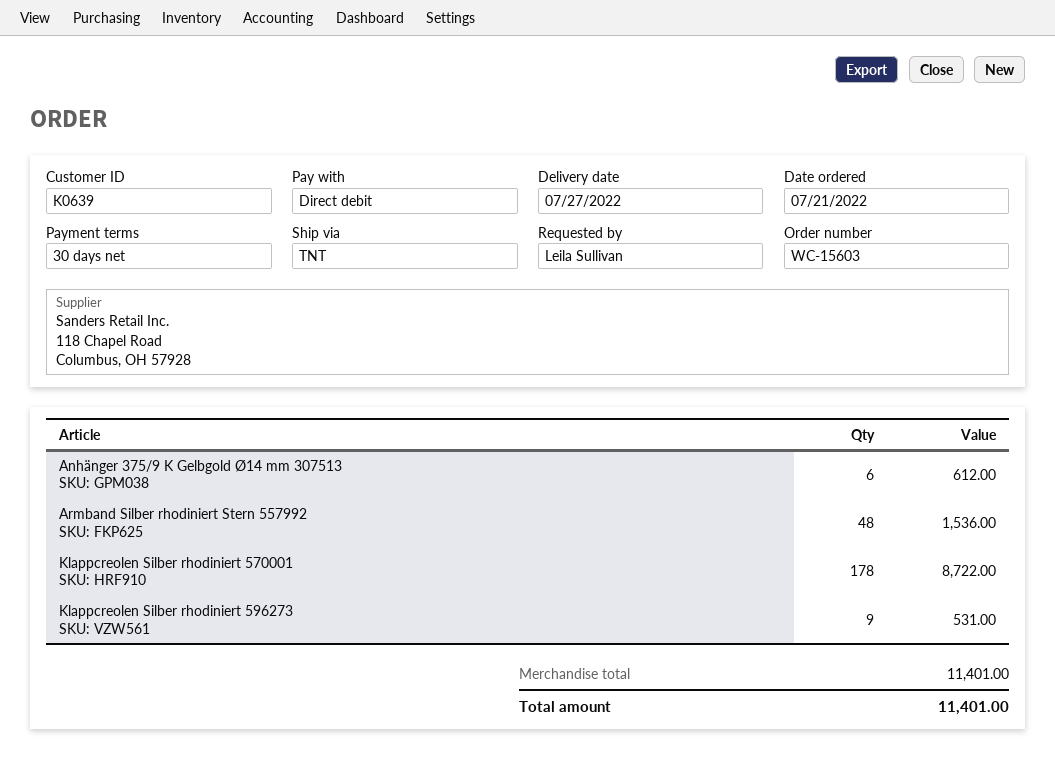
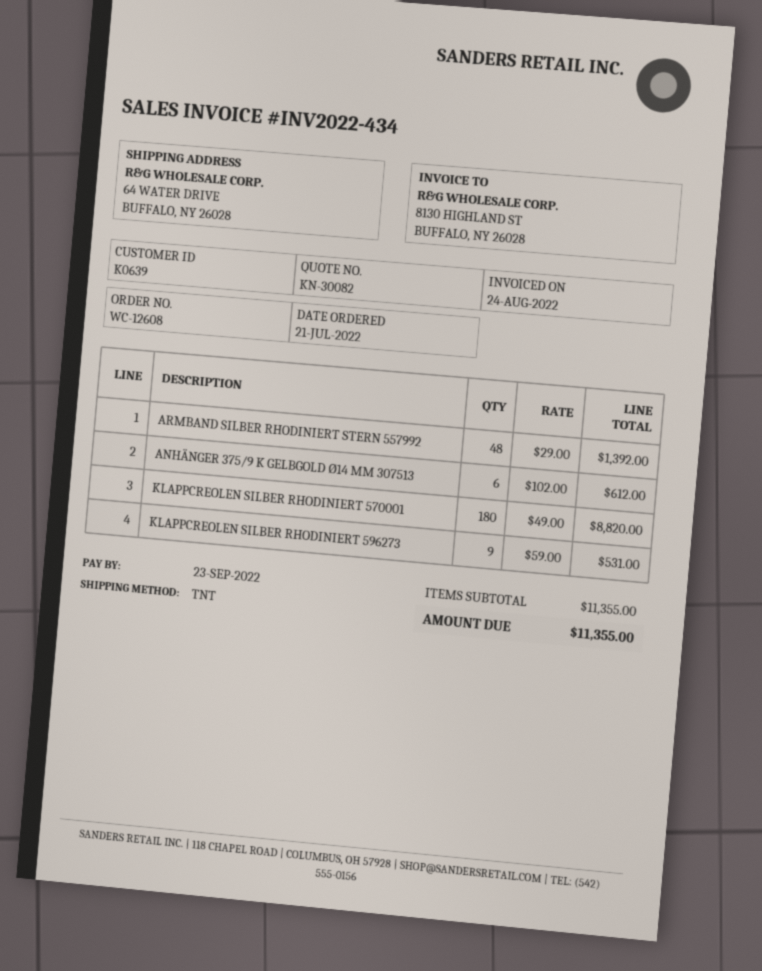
order number: WC-15603 -> WC-12608
Armband Silber rhodiniert Stern 557992: 48 for 1536.00 -> 48 for 1392.00
Klappcreolen Silber rhodiniert 570001: 178 for 8722.00 -> 180 for 8820.00
subtotal: 11401.00 -> 11355.00
total: 11401.00 -> 11355.00

